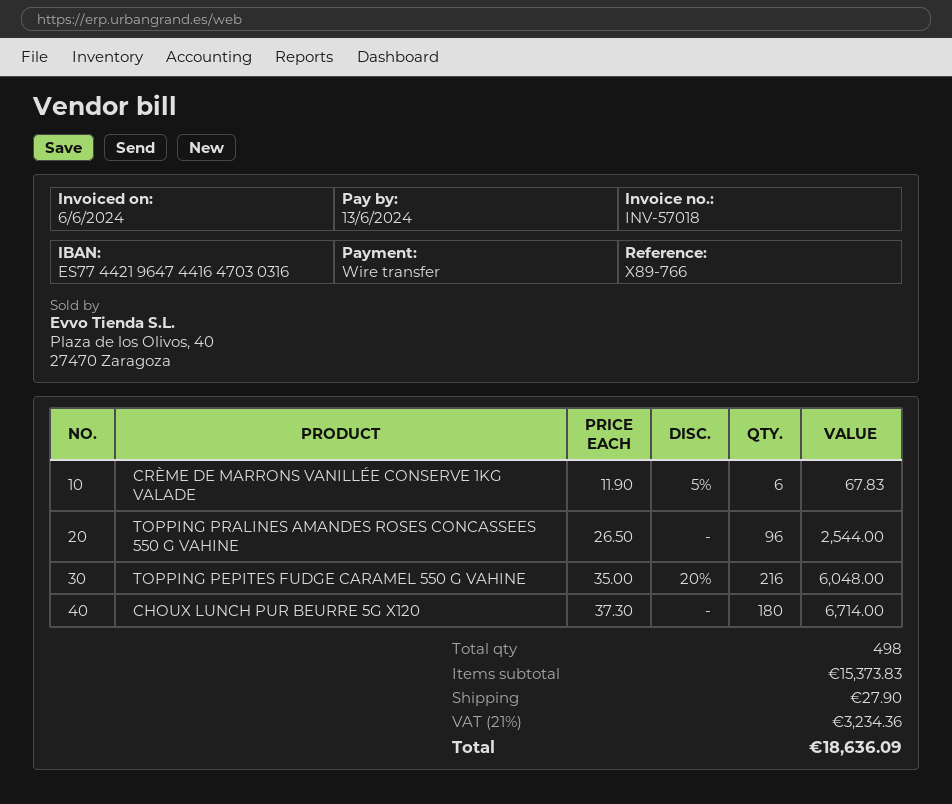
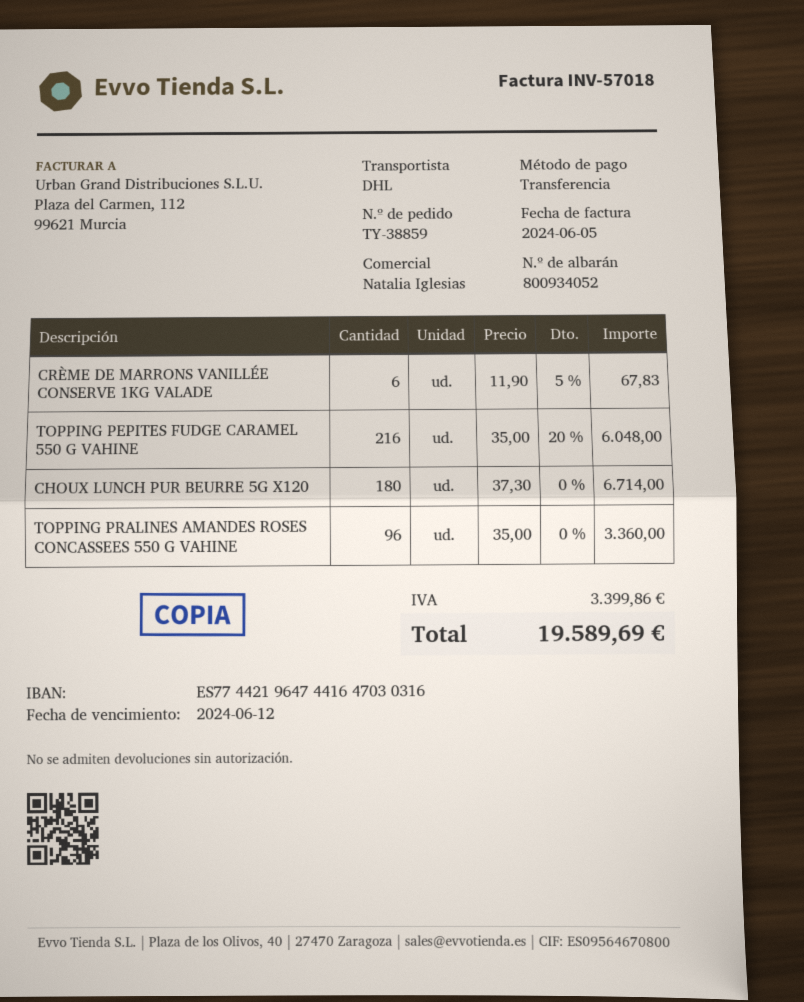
invoice date: 2024-06-06 -> 2024-06-05
due date: 2024-06-13 -> 2024-06-12
TOPPING PRALINES AMANDES ROSES CONCASSEES 550 G VAHINE: 96 x 26.50 = 2544.00 -> 96 x 35.00 = 3360.00
shipping: 27.90 -> none
tax: 3234.36 -> 3399.86
total: 18636.09 -> 19589.69

